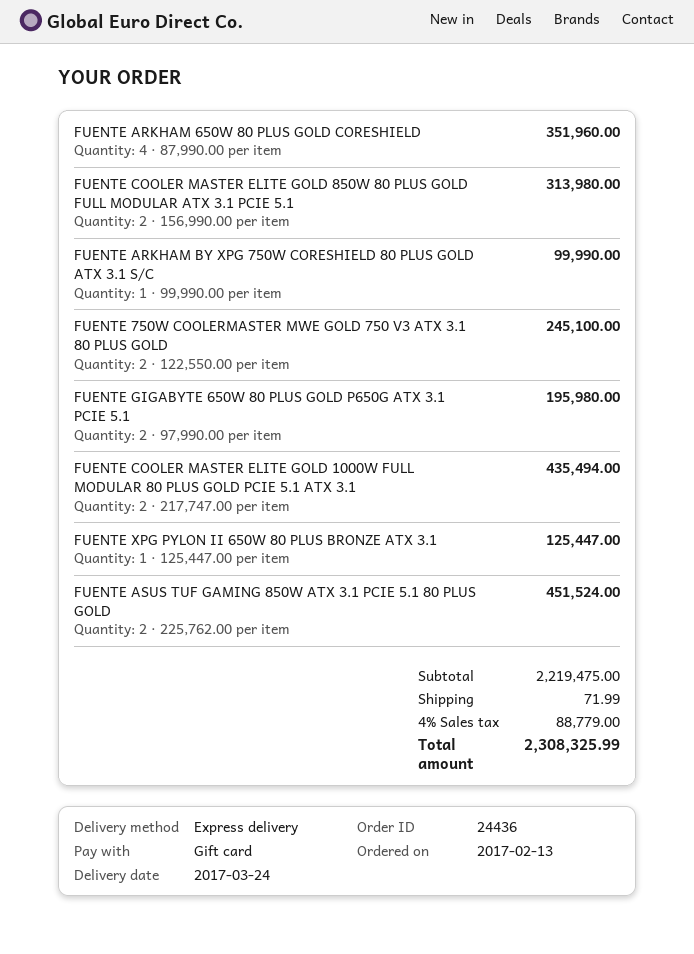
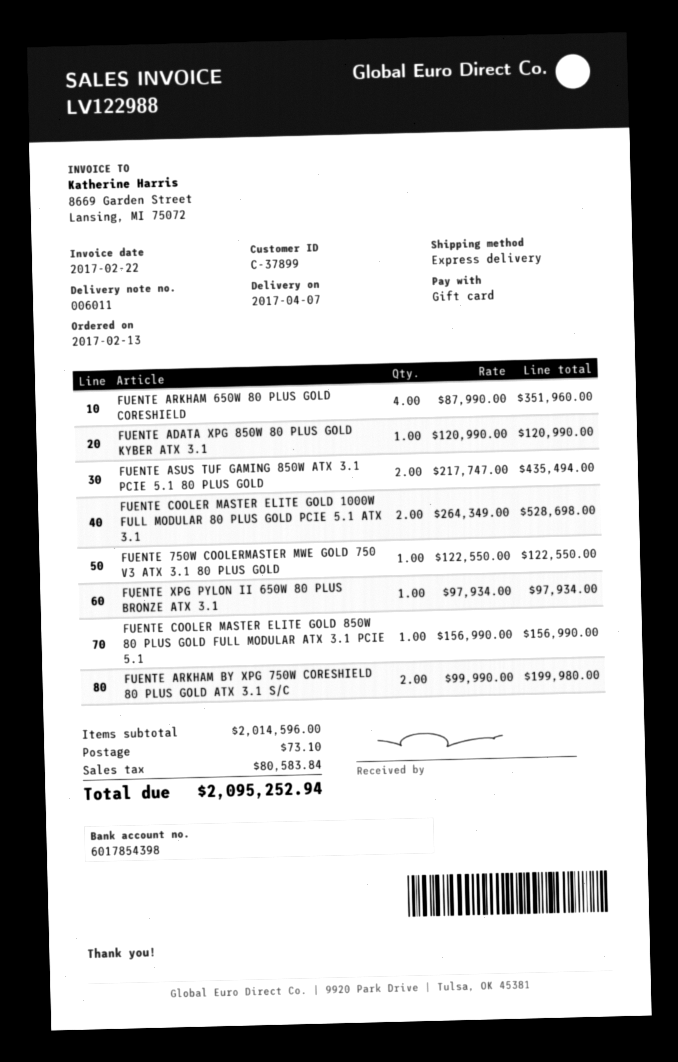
delivery date: 2017-03-24 -> 2017-04-07
FUENTE COOLER MASTER ELITE GOLD 850W 80 PLUS GOLD FULL MODULAR ATX 3.1 PCIE 5.1: 2 x 156990.00 = 313980.00 -> 1 x 156990.00 = 156990.00
FUENTE ARKHAM BY XPG 750W CORESHIELD 80 PLUS GOLD ATX 3.1 S/C: 1 x 99990.00 = 99990.00 -> 2 x 99990.00 = 199980.00
FUENTE 750W COOLERMASTER MWE GOLD 750 V3 ATX 3.1 80 PLUS GOLD: 2 x 122550.00 = 245100.00 -> 1 x 122550.00 = 122550.00
FUENTE GIGABYTE 650W 80 PLUS GOLD P650G ATX 3.1 PCIE 5.1: 2 x 97990.00 = 195980.00 -> none
FUENTE COOLER MASTER ELITE GOLD 1000W FULL MODULAR 80 PLUS GOLD PCIE 5.1 ATX 3.1: 2 x 217747.00 = 435494.00 -> 2 x 264349.00 = 528698.00
FUENTE XPG PYLON II 650W 80 PLUS BRONZE ATX 3.1: 1 x 125447.00 = 125447.00 -> 1 x 97934.00 = 97934.00
FUENTE ASUS TUF GAMING 850W ATX 3.1 PCIE 5.1 80 PLUS GOLD: 2 x 225762.00 = 451524.00 -> 2 x 217747.00 = 435494.00
FUENTE ADATA XPG 850W 80 PLUS GOLD KYBER ATX 3.1: none -> 1 x 120990.00 = 120990.00
subtotal: 2219475.00 -> 2014596.00
shipping: 71.99 -> 73.10
tax: 88779.00 -> 80583.84
total: 2308325.99 -> 2095252.94

